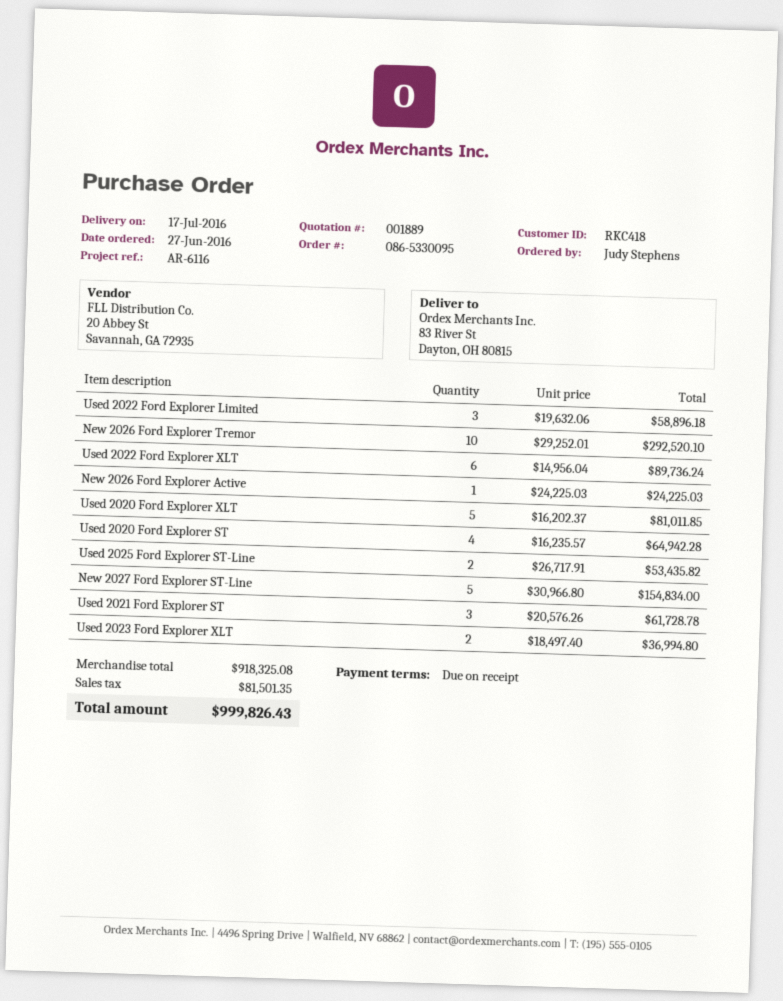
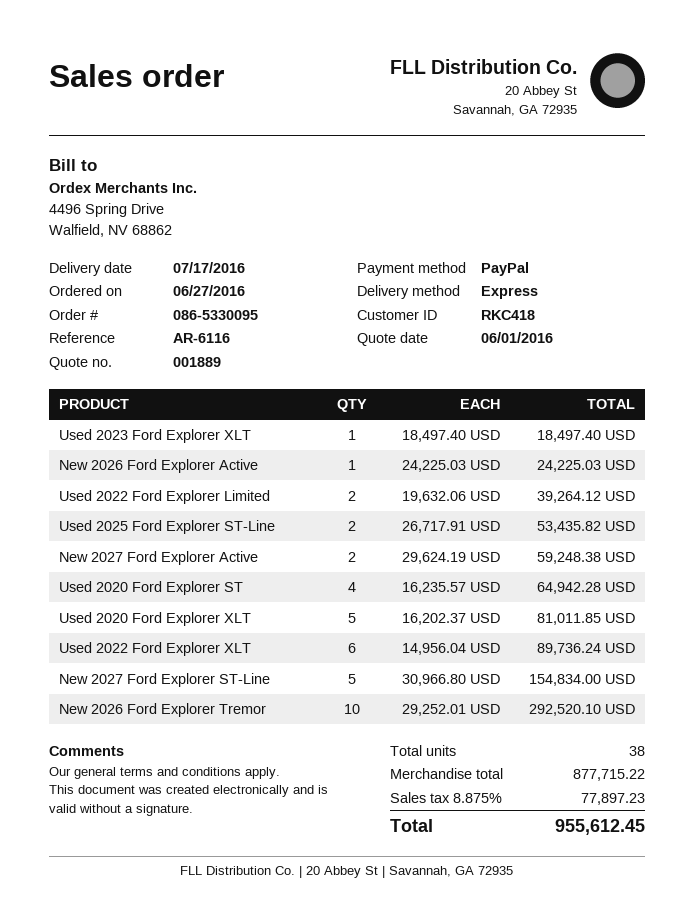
Used 2022 Ford Explorer Limited: 3 x 19632.06 = 58896.18 -> 2 x 19632.06 = 39264.12
Used 2021 Ford Explorer ST: 3 x 20576.26 = 61728.78 -> none
Used 2023 Ford Explorer XLT: 2 x 18497.40 = 36994.80 -> 1 x 18497.40 = 18497.40
New 2027 Ford Explorer Active: none -> 2 x 29624.19 = 59248.38
subtotal: 918325.08 -> 877715.22
tax: 81501.35 -> 77897.23
total: 999826.43 -> 955612.45

